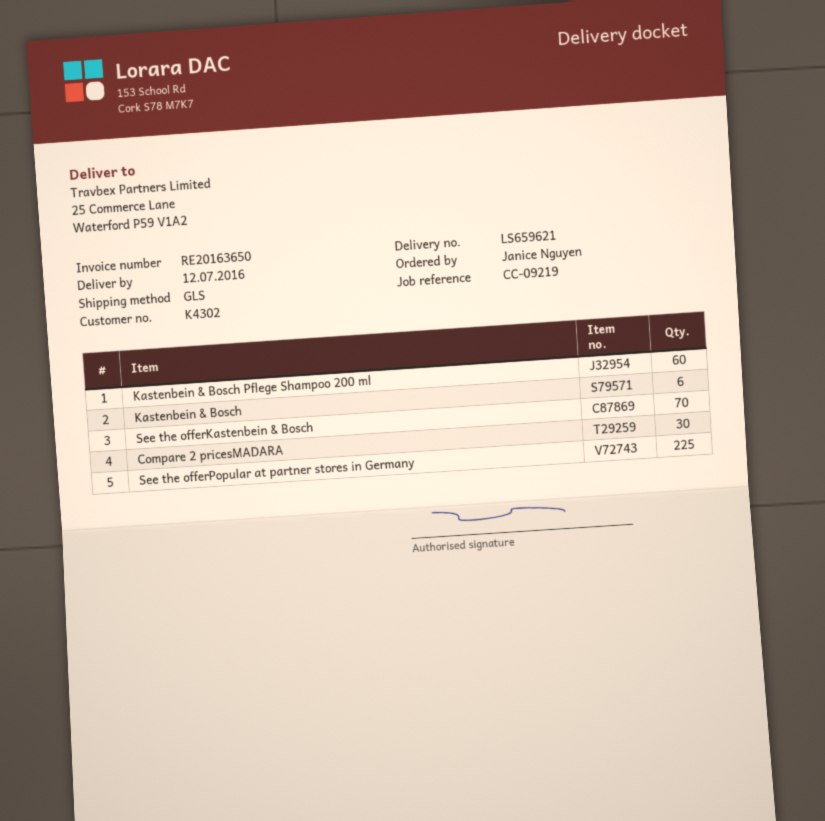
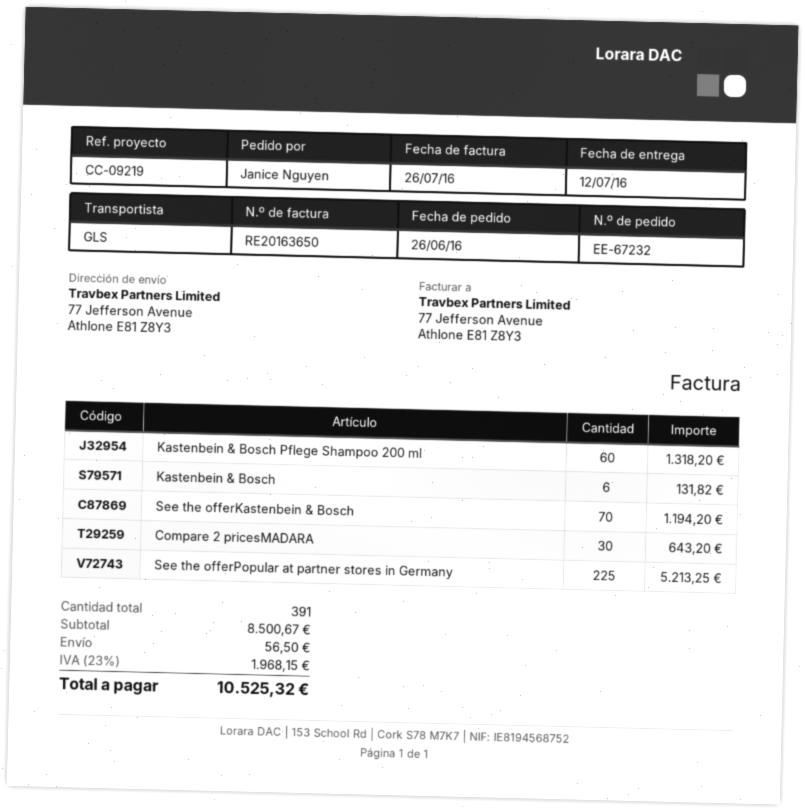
ship to: 25 Commerce Lane, Waterford P59 V1A2 -> 77 Jefferson Avenue, Athlone E81 Z8Y3

